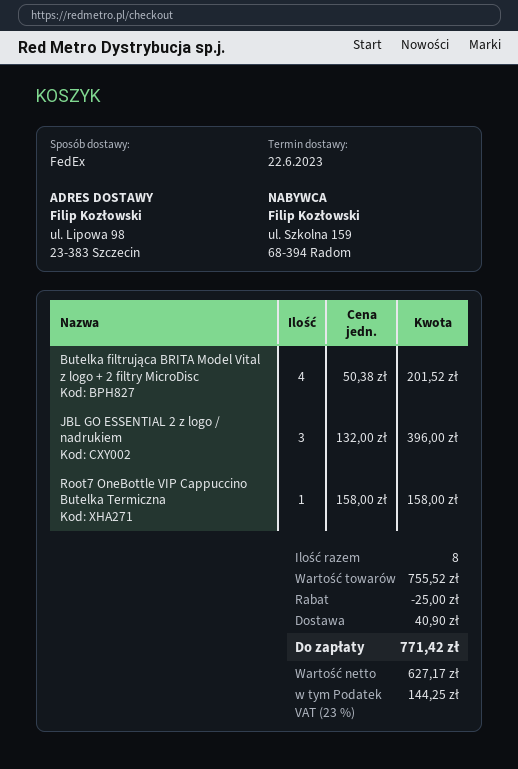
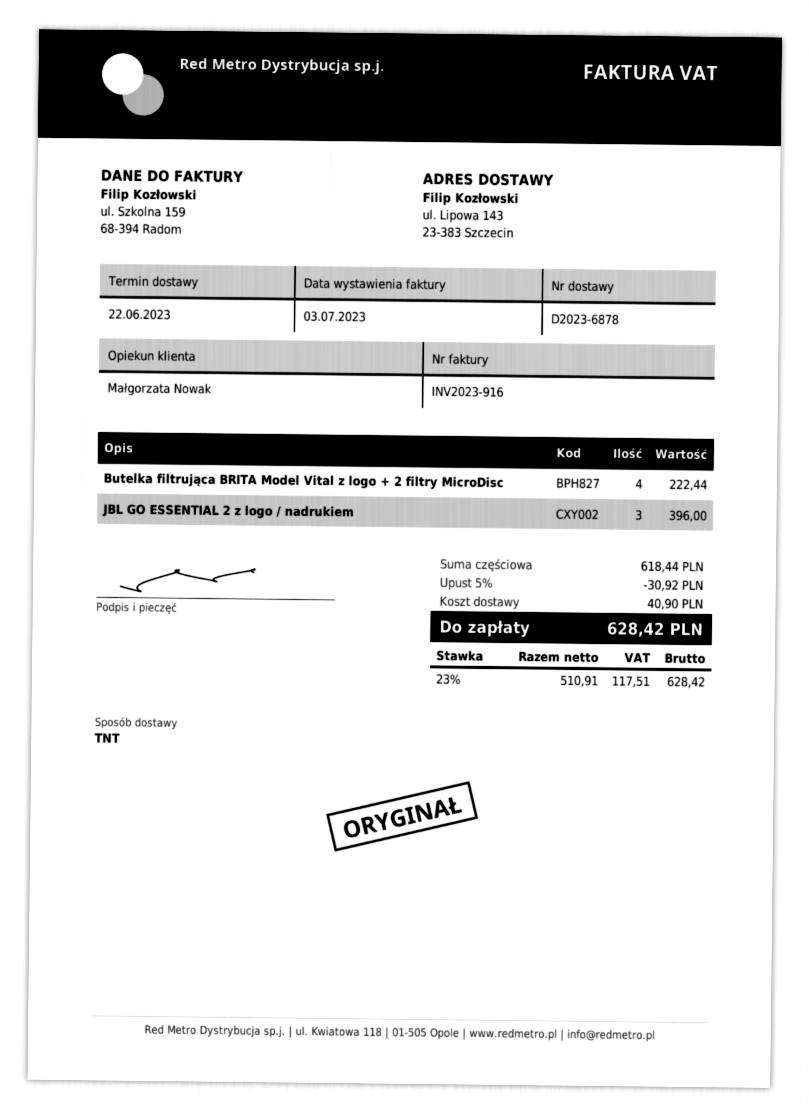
shipping method: FedEx -> TNT
ship to: ul. Lipowa 98, 23-383 Szczecin -> ul. Lipowa 143, 23-383 Szczecin
Butelka filtrująca BRITA Model Vital z logo + 2 filtry MicroDisc: 4 for 201.52 -> 4 for 222.44
Root7 OneBottle VIP Cappuccino Butelka Termiczna: 1 for 158.00 -> none
subtotal: 755.52 -> 618.44
discount: 25.00 -> 30.92
net: 627.17 -> 510.91
tax: 23% = 144.25 -> 23% = 117.51
total: 771.42 -> 628.42

